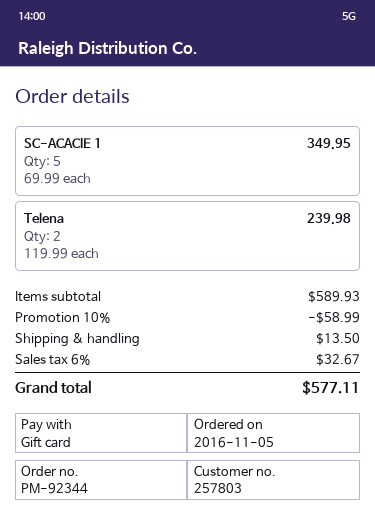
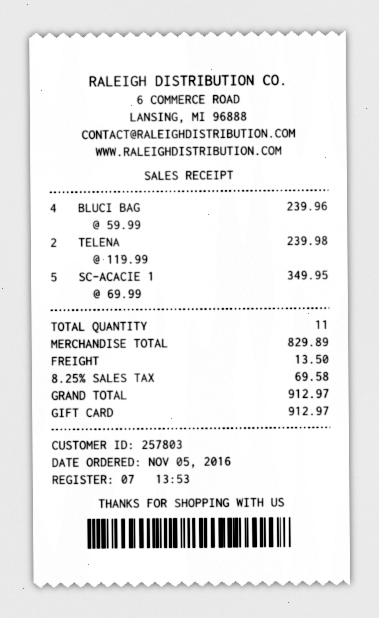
BLUCI BAG: none -> 4 x 59.99 = 239.96
subtotal: 589.93 -> 829.89
discount: 10% = 58.99 -> none
tax: 6% = 32.67 -> 8.25% = 69.58
total: 577.11 -> 912.97

